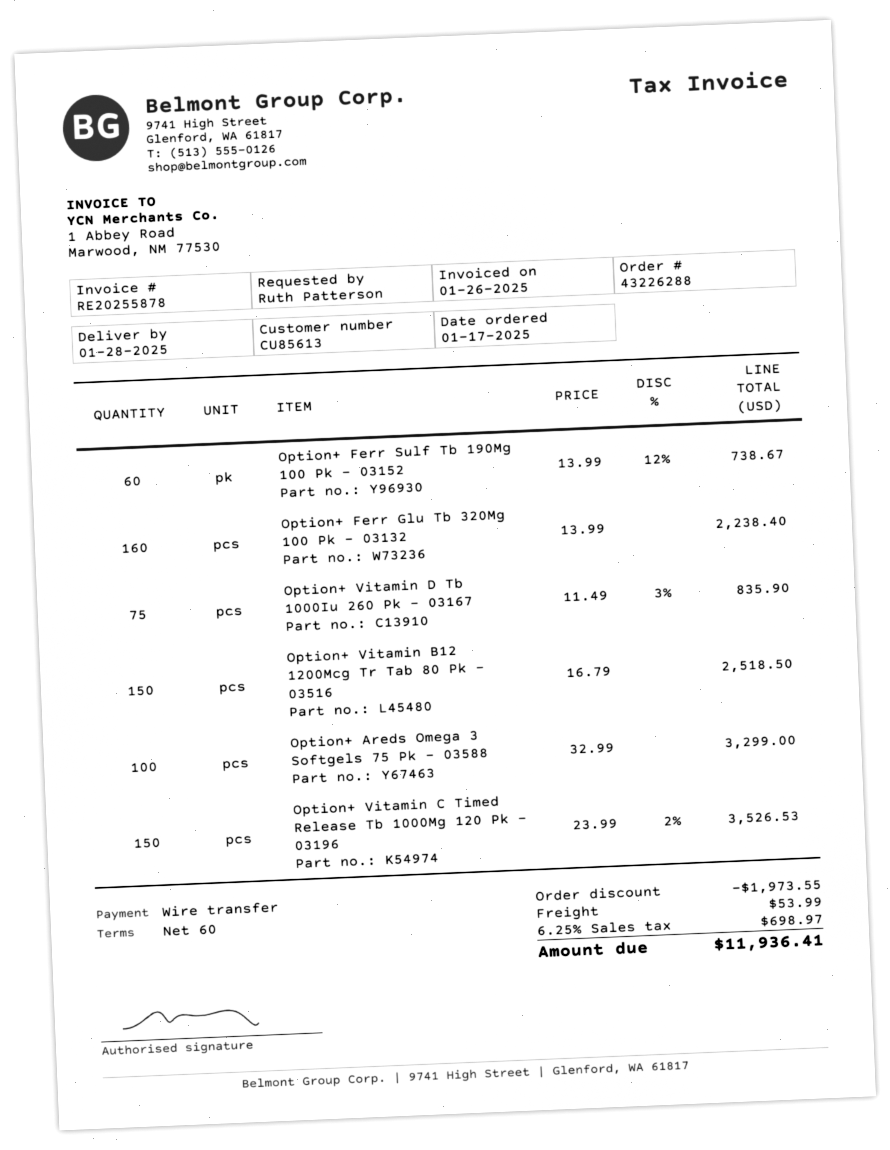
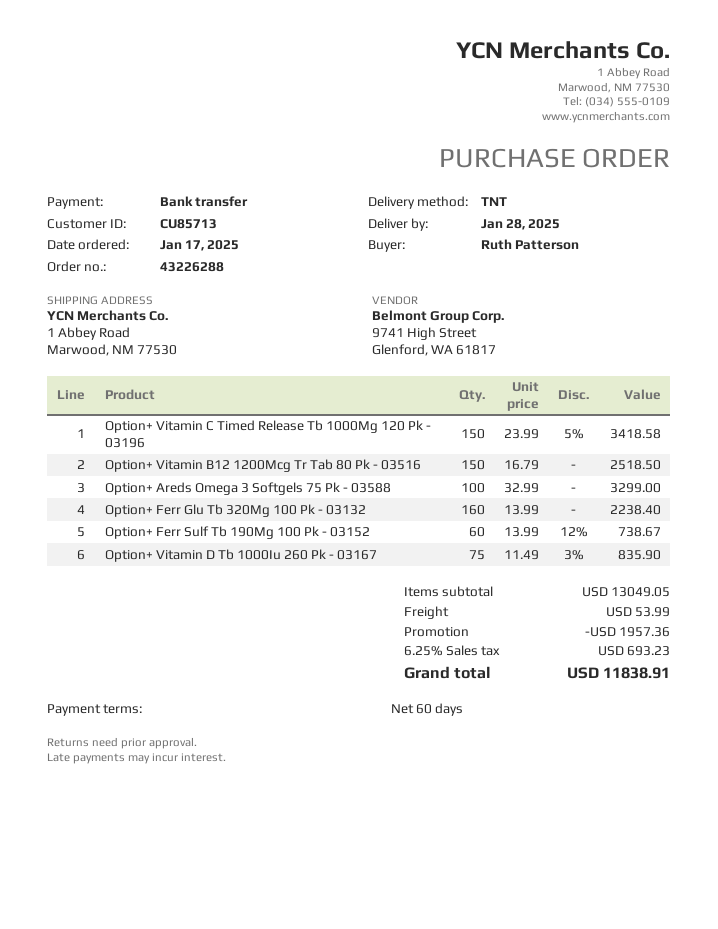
customer number: CU85613 -> CU85713
Option+ Vitamin C Timed Release Tb 1000Mg 120 Pk - 03196: 150 x 23.99 - 2% = 3526.53 -> 150 x 23.99 - 5% = 3418.58
discount: 1973.55 -> 1957.36
tax: 6.25% = 698.97 -> 6.25% = 693.23
total: 11936.41 -> 11838.91

